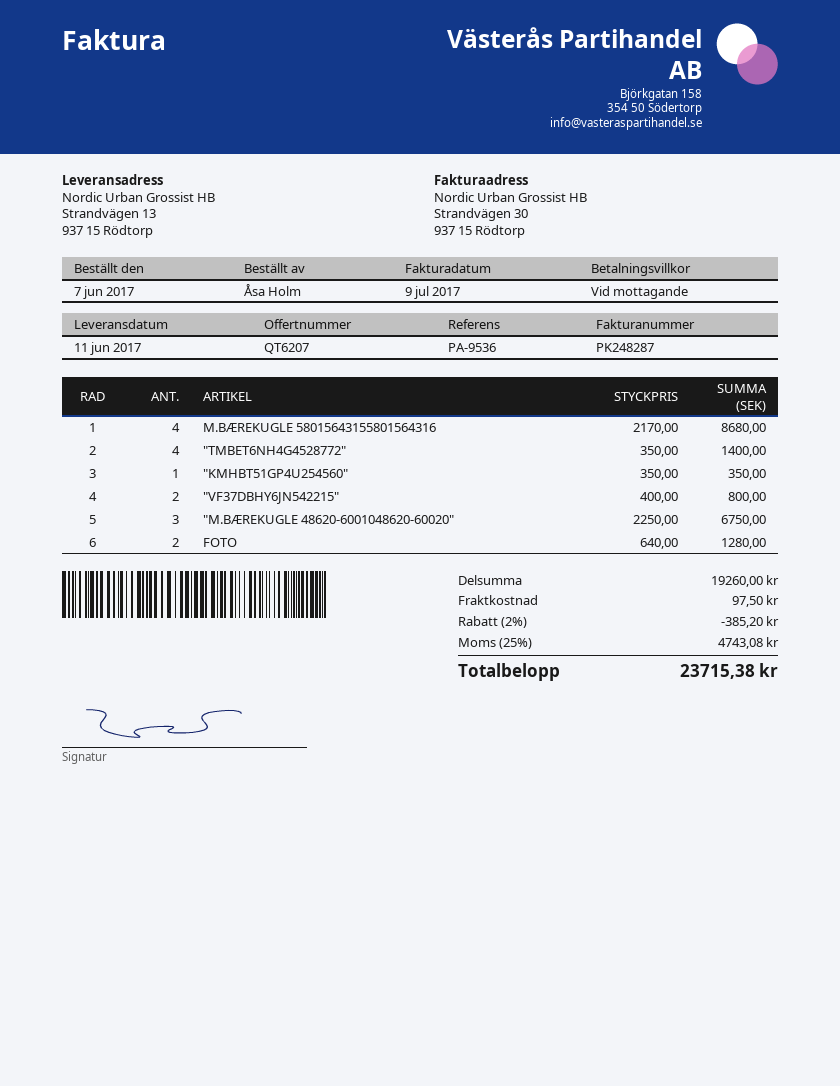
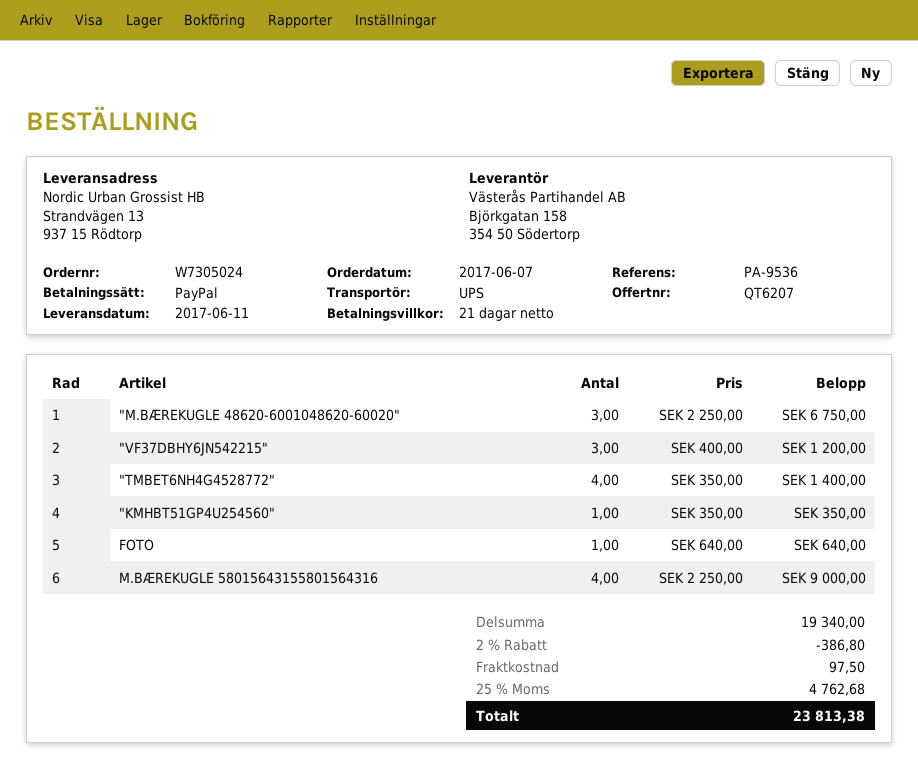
payment terms: on receipt -> 21 days
M.BÆREKUGLE 58015643155801564316: 4 x 2170.00 = 8680.00 -> 4 x 2250.00 = 9000.00
"VF37DBHY6JN542215": 2 x 400.00 = 800.00 -> 3 x 400.00 = 1200.00
FOTO: 2 x 640.00 = 1280.00 -> 1 x 640.00 = 640.00
subtotal: 19260.00 -> 19340.00
discount: 2% = 385.20 -> 2% = 386.80
tax: 25% = 4743.08 -> 25% = 4762.68
total: 23715.38 -> 23813.38

